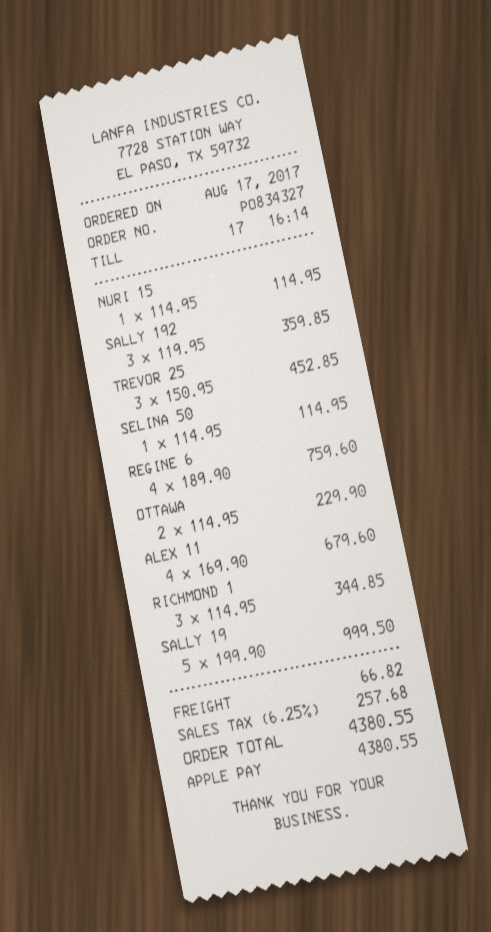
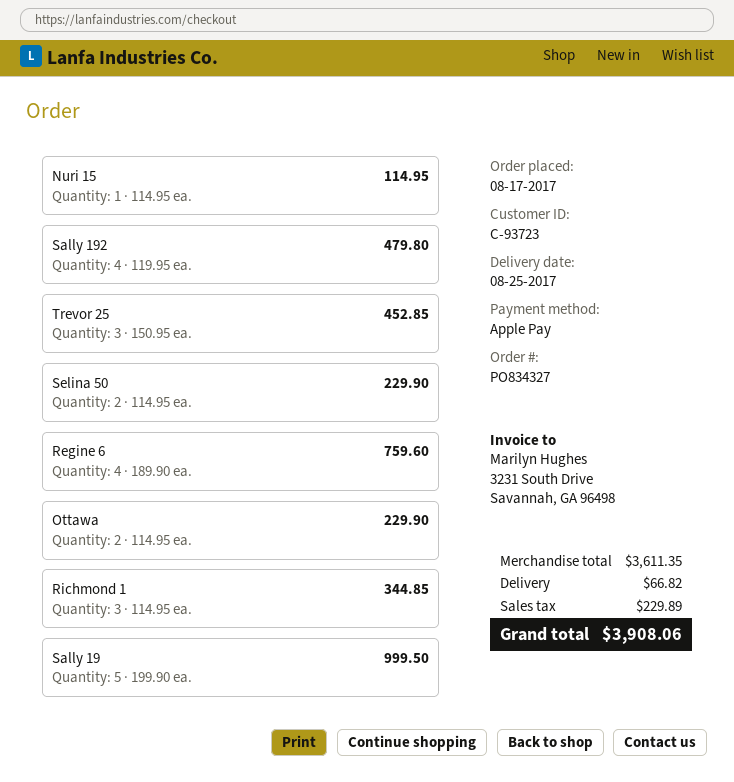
SALLY 192: 3 x 119.95 = 359.85 -> 4 x 119.95 = 479.80
SELINA 50: 1 x 114.95 = 114.95 -> 2 x 114.95 = 229.90
ALEX 11: 4 x 169.90 = 679.60 -> none
tax: 257.68 -> 229.89
total: 4380.55 -> 3908.06

